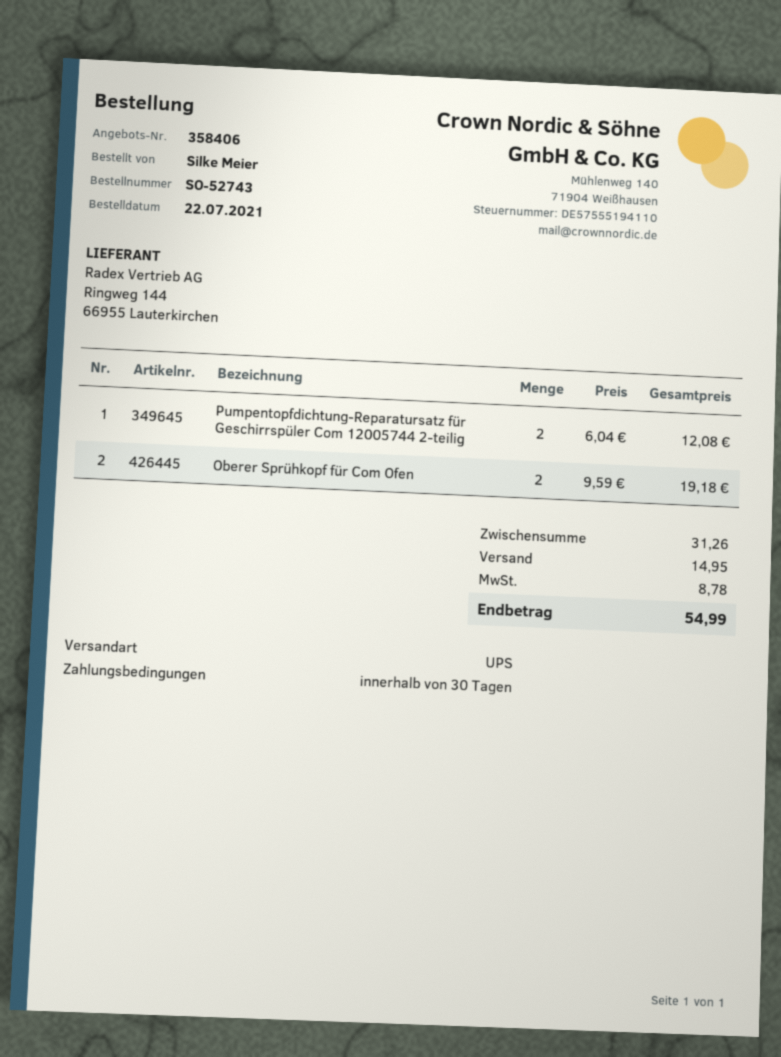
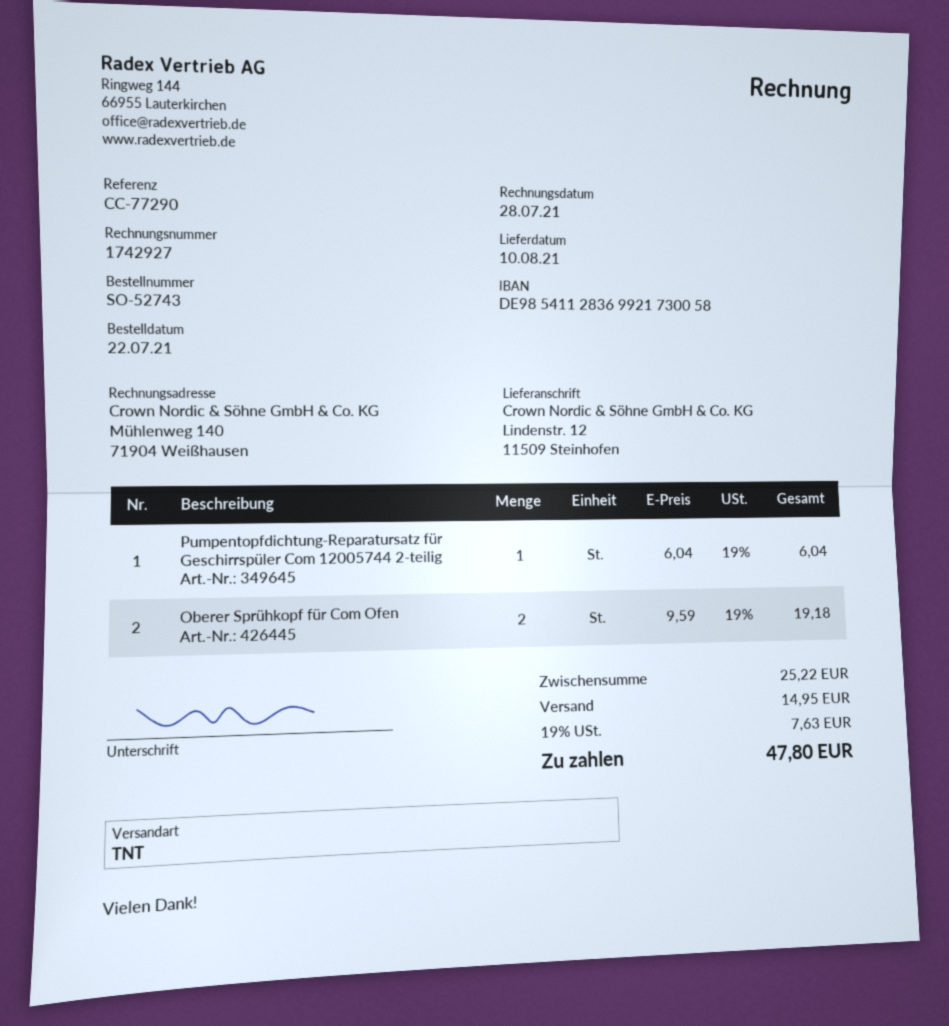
shipping method: UPS -> TNT
Pumpentopfdichtung-Reparatursatz für Geschirrspüler Com 12005744 2-teilig: 2 x 6.04 = 12.08 -> 1 x 6.04 = 6.04
subtotal: 31.26 -> 25.22
tax: 8.78 -> 7.63
total: 54.99 -> 47.80

